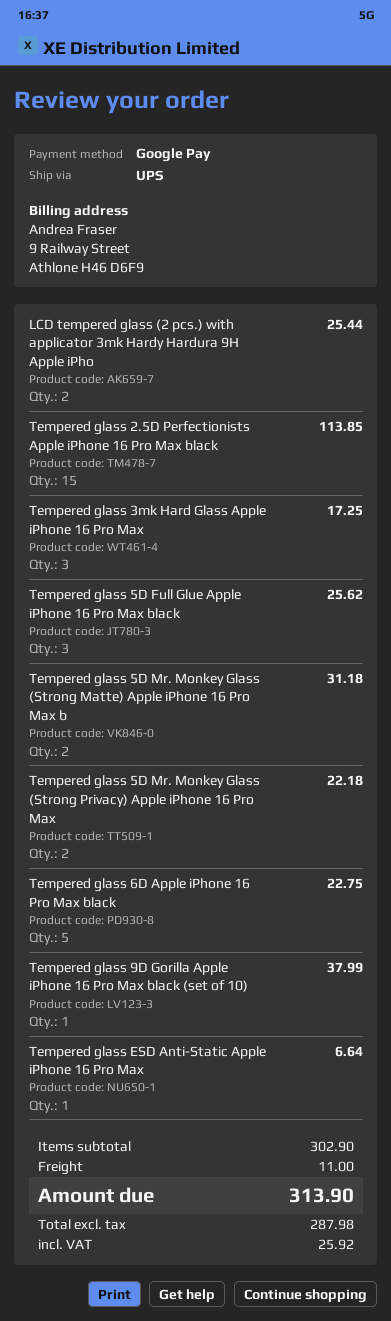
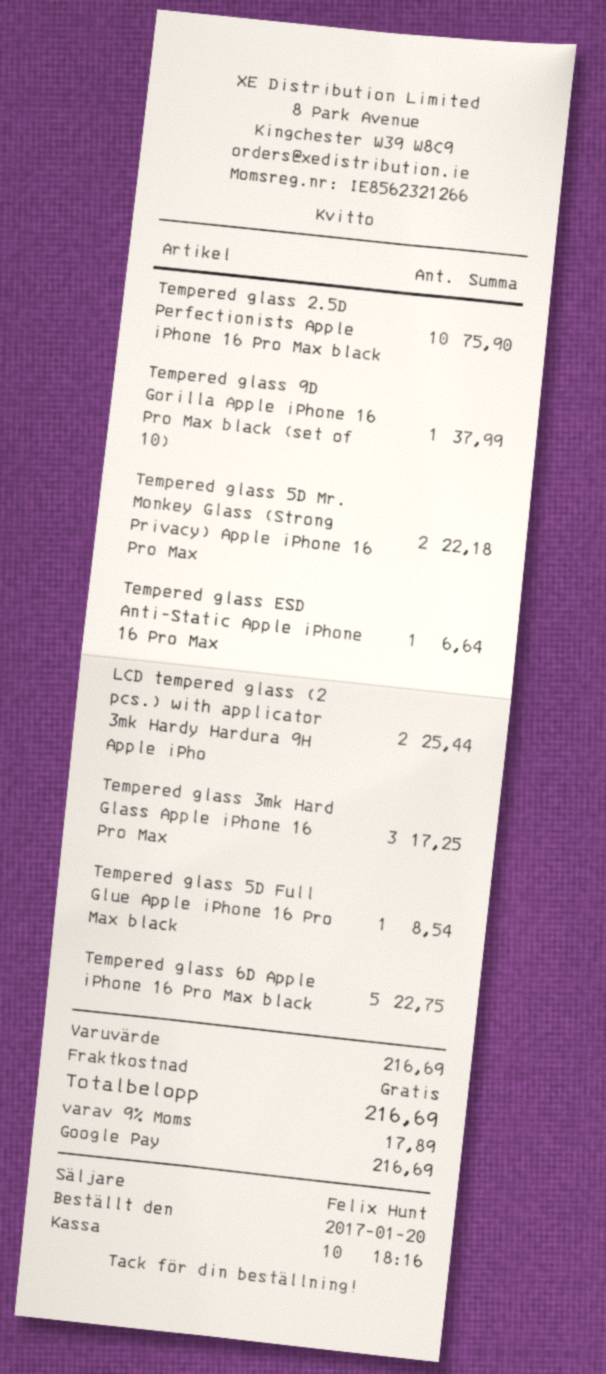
Tempered glass 2.5D Perfectionists Apple iPhone 16 Pro Max black: 15 for 113.85 -> 10 for 75.90
Tempered glass 5D Full Glue Apple iPhone 16 Pro Max black: 3 for 25.62 -> 1 for 8.54
Tempered glass 5D Mr. Monkey Glass (Strong Matte) Apple iPhone 16 Pro Max b: 2 for 31.18 -> none
subtotal: 302.90 -> 216.69
shipping: 11.00 -> 0.00
tax: 25.92 -> 17.89
total: 313.90 -> 216.69

